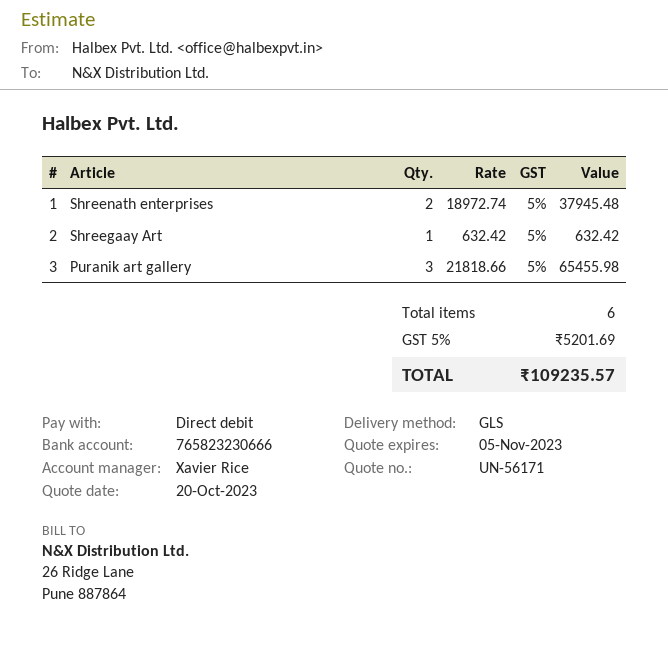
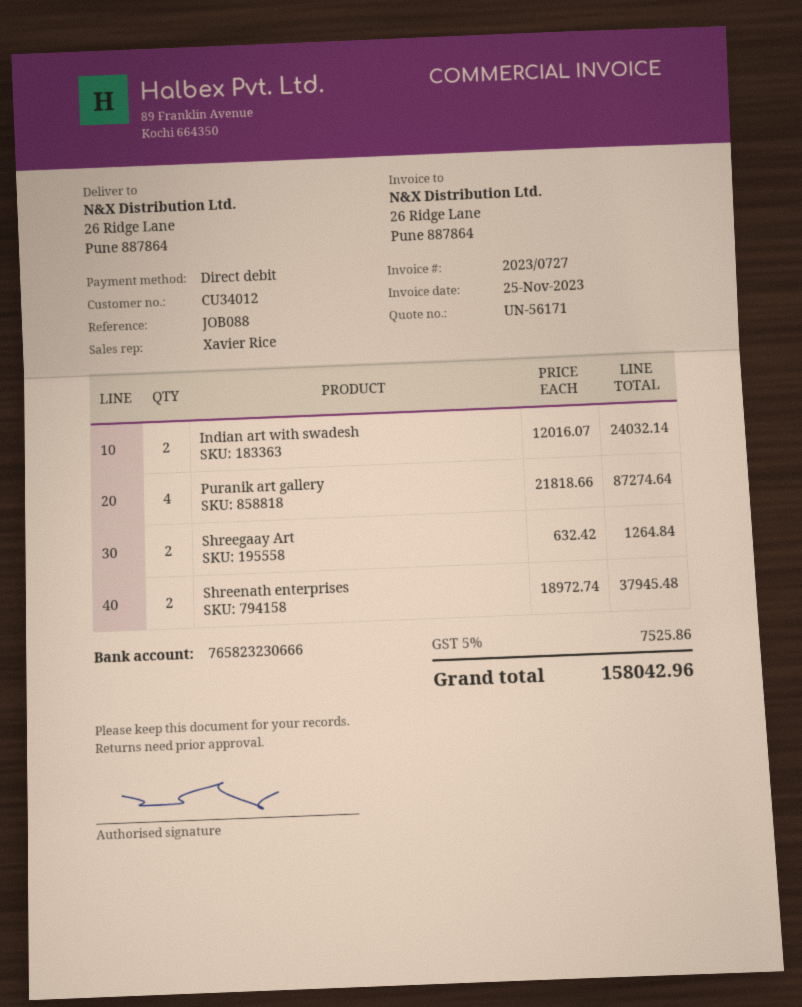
Shreegaay Art: 1 x 632.42 = 632.42 -> 2 x 632.42 = 1264.84
Puranik art gallery: 3 x 21818.66 = 65455.98 -> 4 x 21818.66 = 87274.64
Indian art with swadesh: none -> 2 x 12016.07 = 24032.14
tax: 5% = 5201.69 -> 5% = 7525.86
total: 109235.57 -> 158042.96

